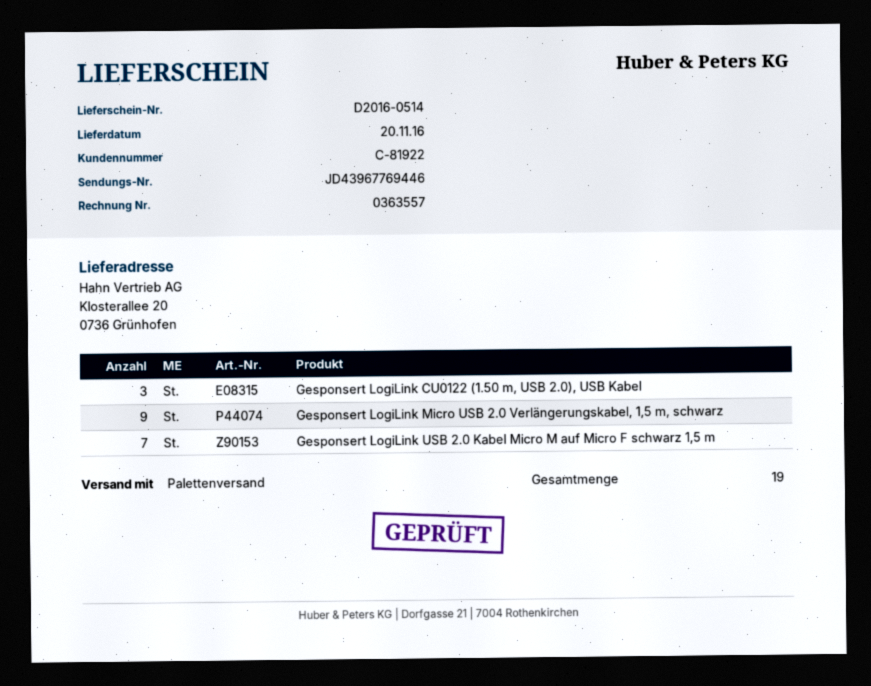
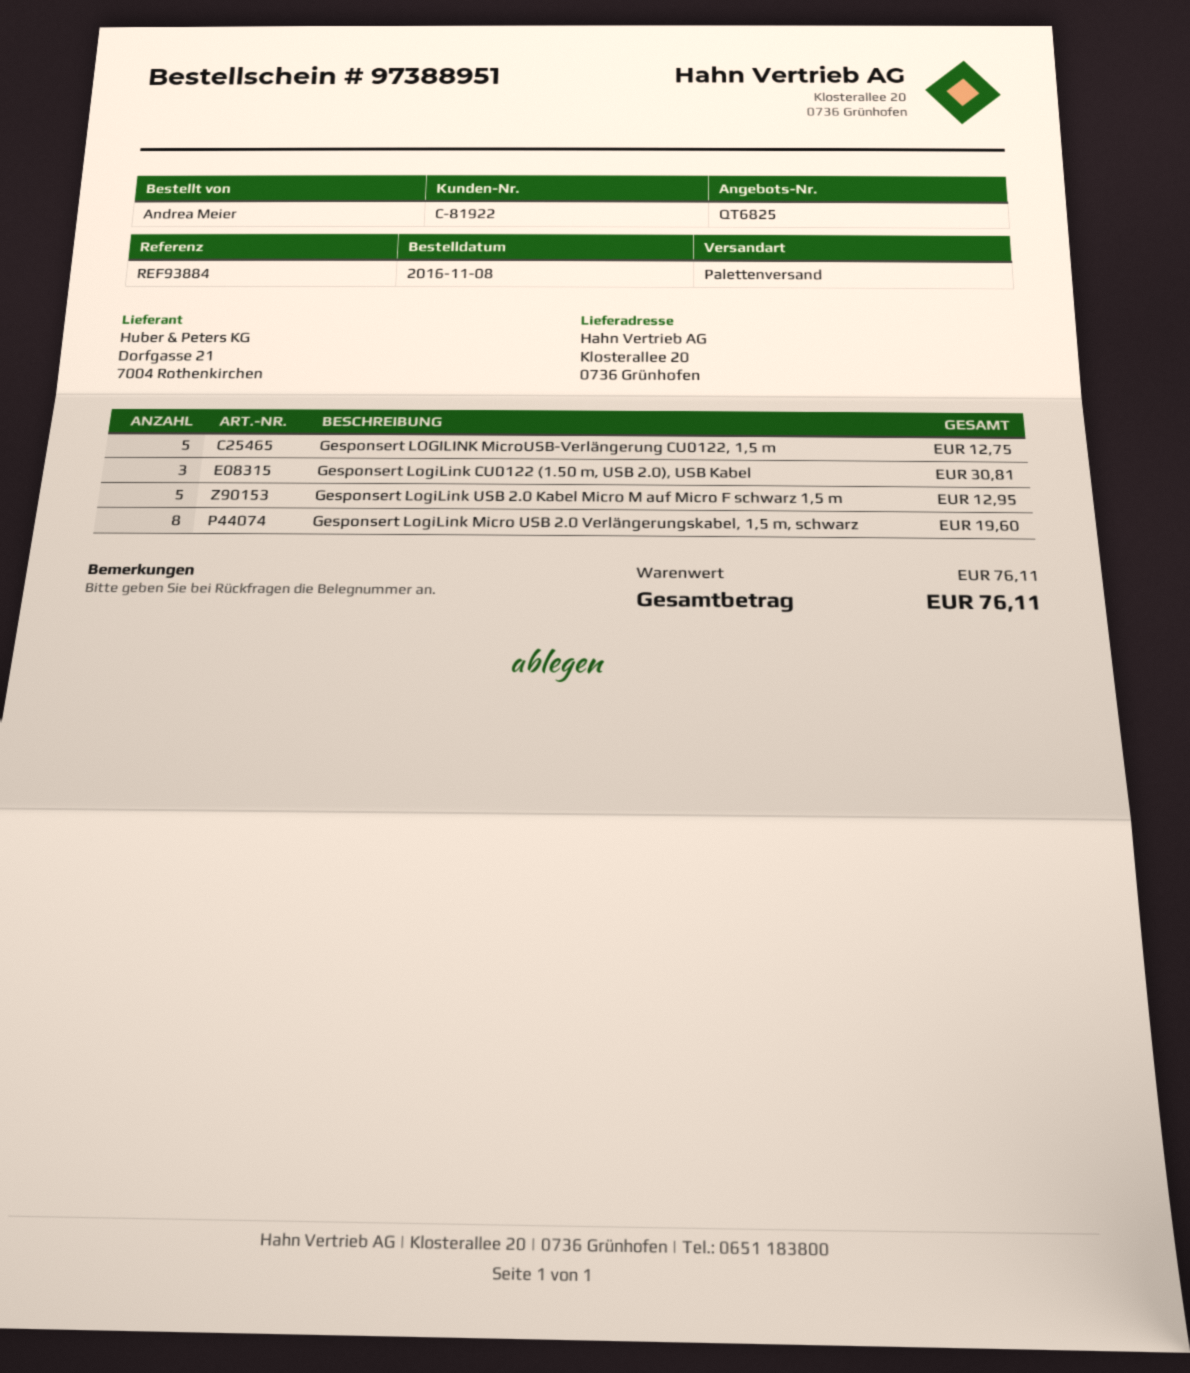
Gesponsert LogiLink Micro USB 2.0 Verlängerungskabel, 1,5 m, schwarz: 9 -> 8
Gesponsert LogiLink USB 2.0 Kabel Micro M auf Micro F schwarz 1,5 m: 7 -> 5
Gesponsert LOGILINK MicroUSB-Verlängerung CU0122, 1,5 m: none -> 5

